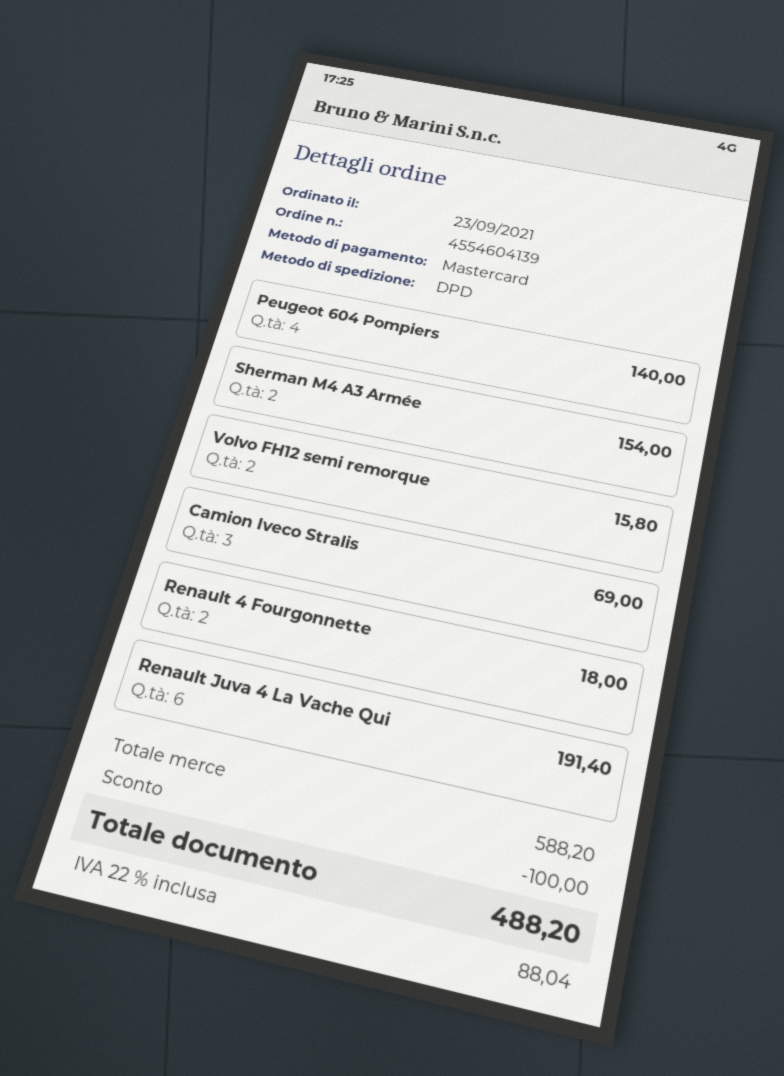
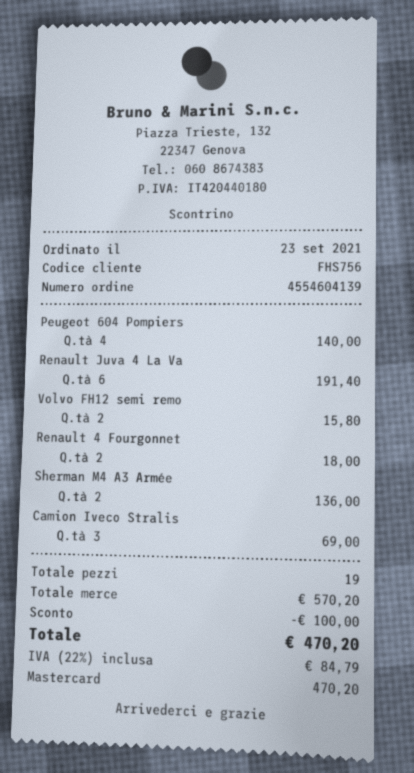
Sherman M4 A3 Armée: 2 for 154.00 -> 2 for 136.00
subtotal: 588.20 -> 570.20
tax: 22% = 88.04 -> 22% = 84.79
total: 488.20 -> 470.20

